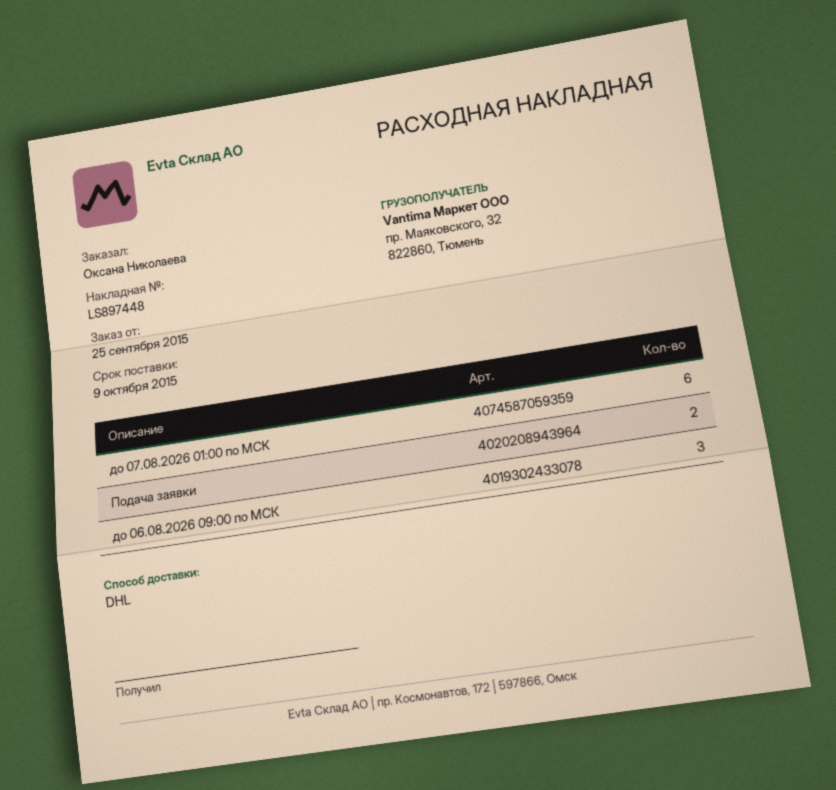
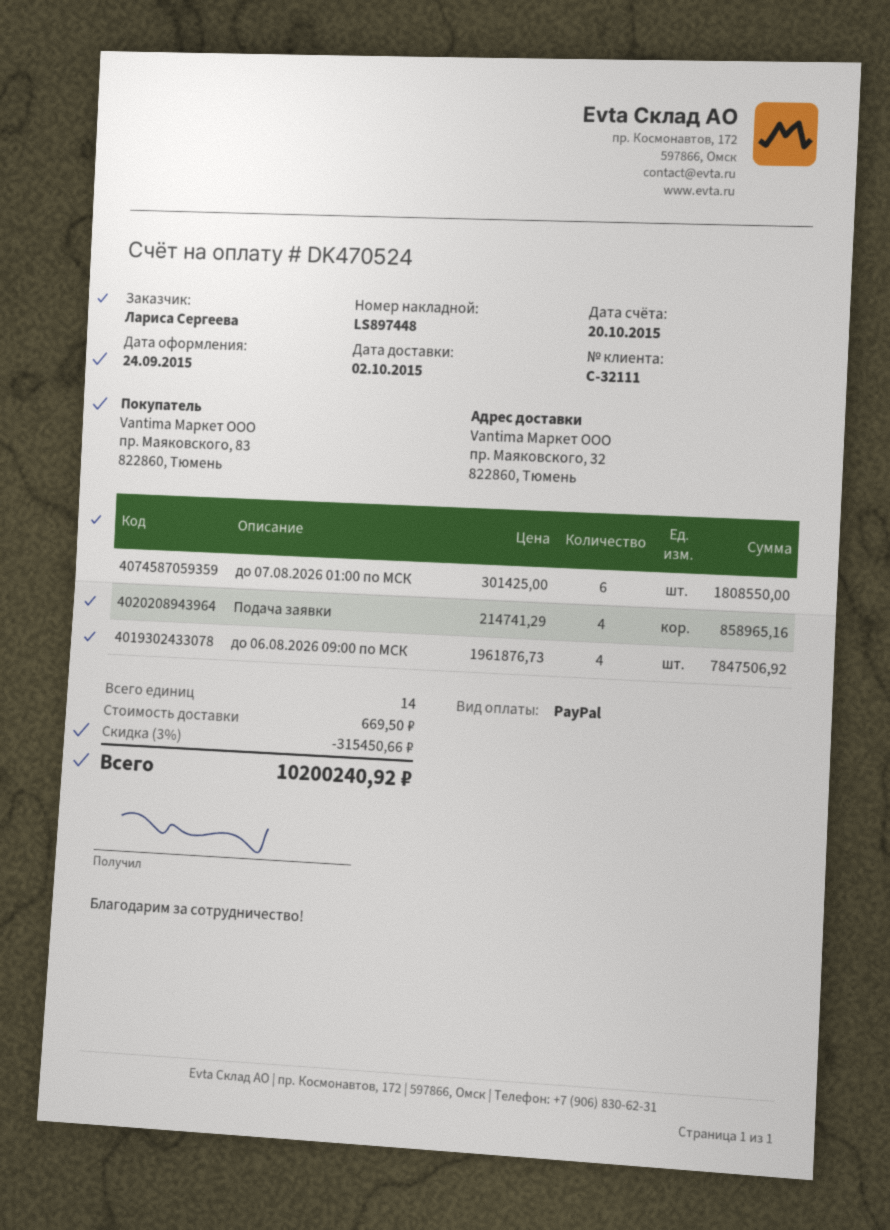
order date: 2015-09-25 -> 2015-09-24
delivery date: 2015-10-09 -> 2015-10-02
ordered by: Оксана Николаева -> Лариса Сергеева
Подача заявки: 2 -> 4
до 06.08.2026 09:00 по МСК: 3 -> 4

